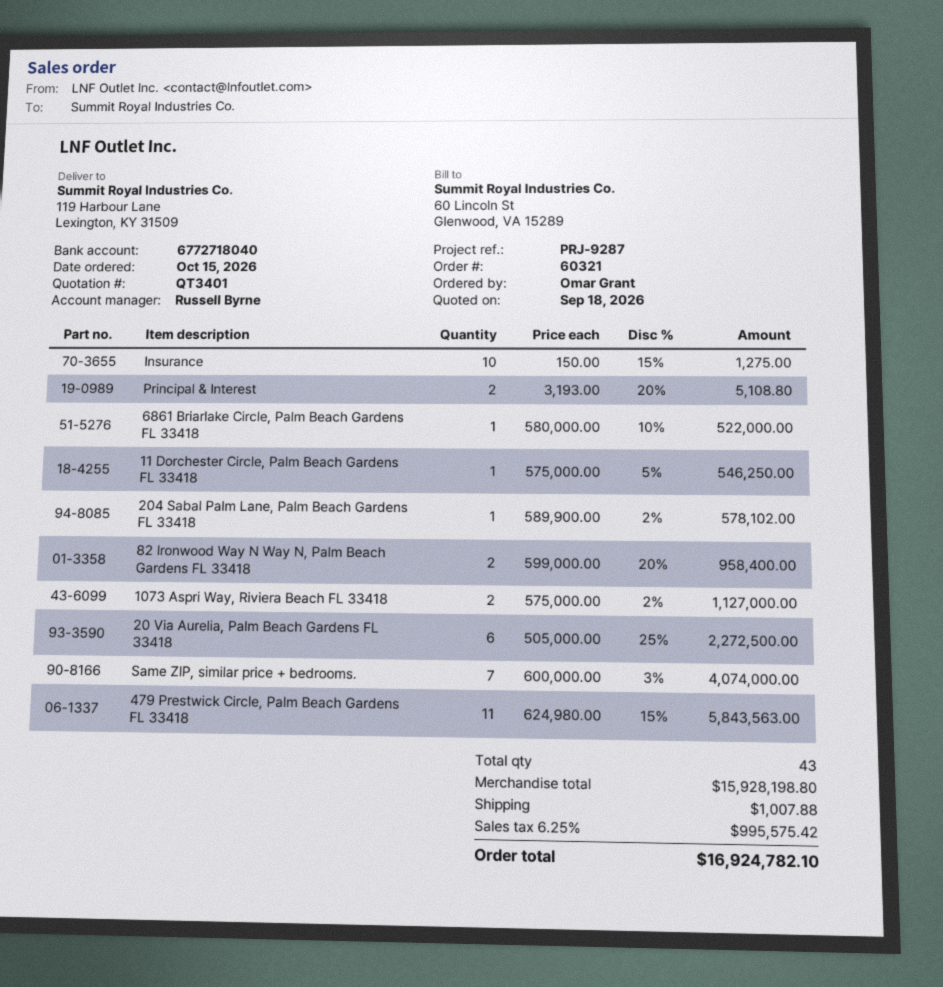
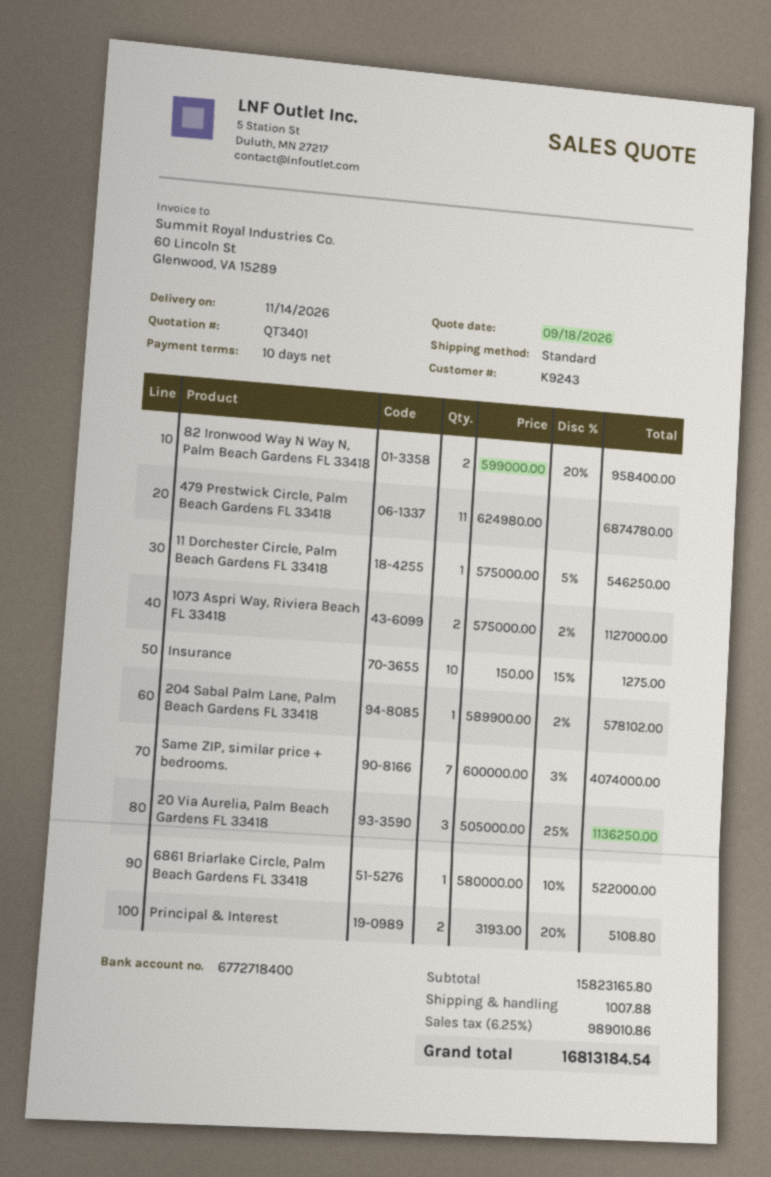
bank account: 6772718040 -> 6772718400
20 Via Aurelia, Palm Beach Gardens FL 33418: 6 x 505000.00 - 25% = 2272500.00 -> 3 x 505000.00 - 25% = 1136250.00
479 Prestwick Circle, Palm Beach Gardens FL 33418: 11 x 624980.00 - 15% = 5843563.00 -> 11 x 624980.00 = 6874780.00
subtotal: 15928198.80 -> 15823165.80
tax: 6.25% = 995575.42 -> 6.25% = 989010.86
total: 16924782.10 -> 16813184.54

